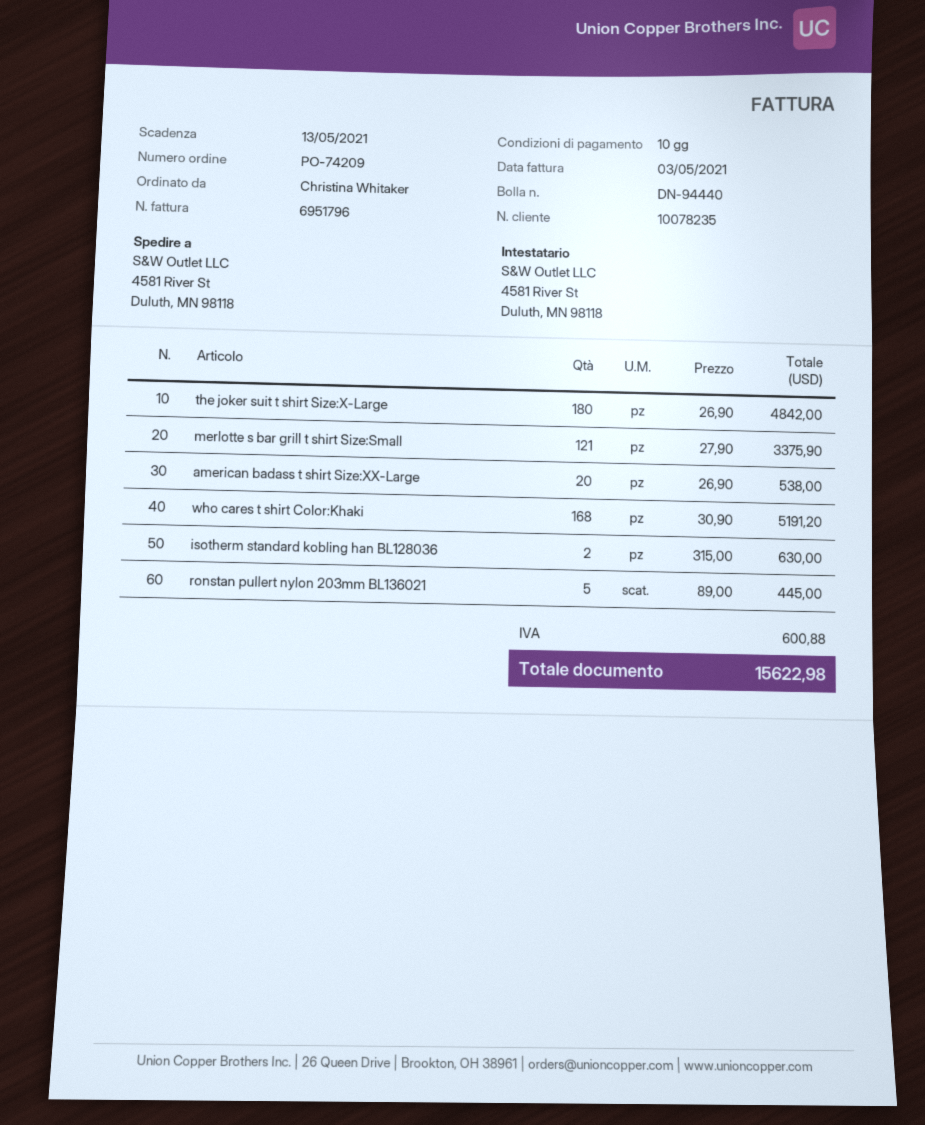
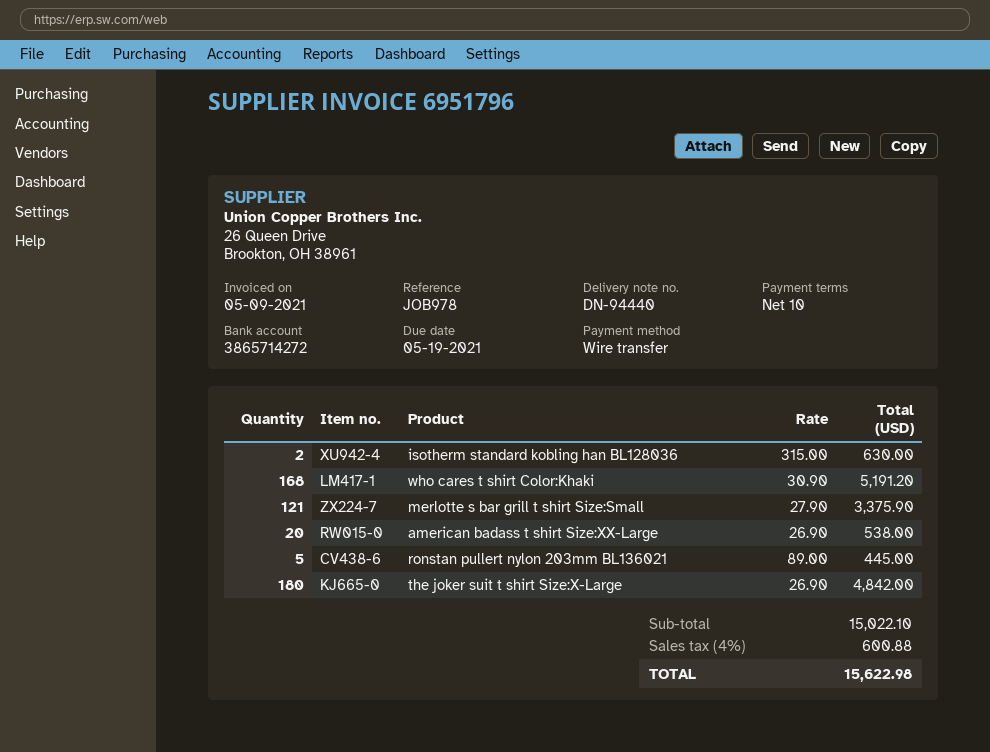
invoice date: 2021-05-03 -> 2021-05-09
due date: 2021-05-13 -> 2021-05-19

